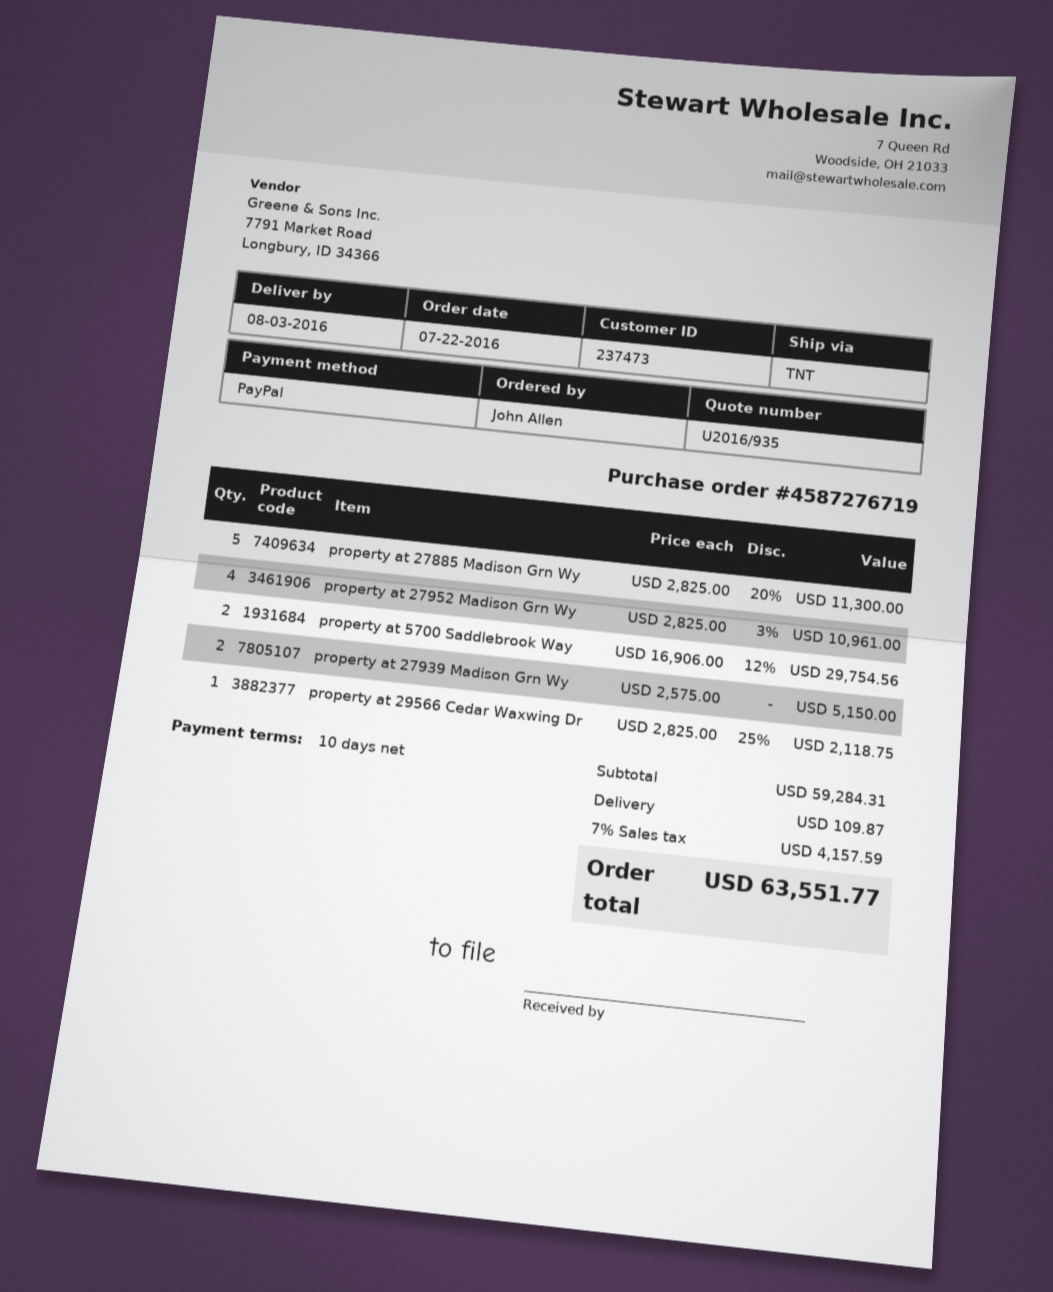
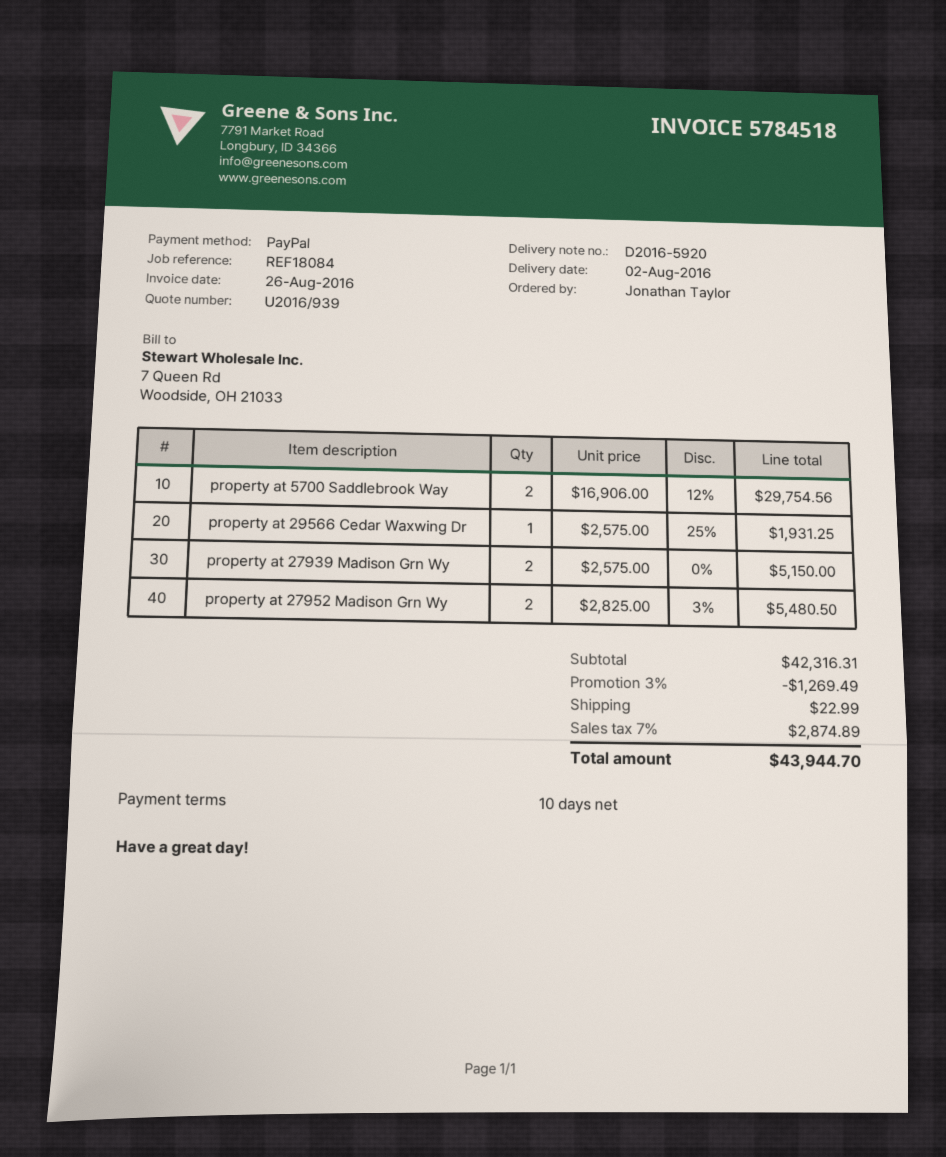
quote number: U2016/935 -> U2016/939
delivery date: 2016-08-03 -> 2016-08-02
ordered by: John Allen -> Jonathan Taylor
property at 27885 Madison Grn Wy: 5 x 2825.00 - 20% = 11300.00 -> none
property at 27952 Madison Grn Wy: 4 x 2825.00 - 3% = 10961.00 -> 2 x 2825.00 - 3% = 5480.50
property at 29566 Cedar Waxwing Dr: 1 x 2825.00 - 25% = 2118.75 -> 1 x 2575.00 - 25% = 1931.25
subtotal: 59284.31 -> 42316.31
discount: none -> 3% = 1269.49
shipping: 109.87 -> 22.99
tax: 7% = 4157.59 -> 7% = 2874.89
total: 63551.77 -> 43944.70

